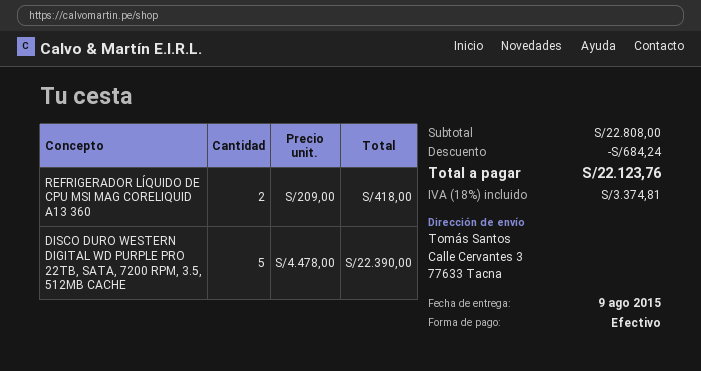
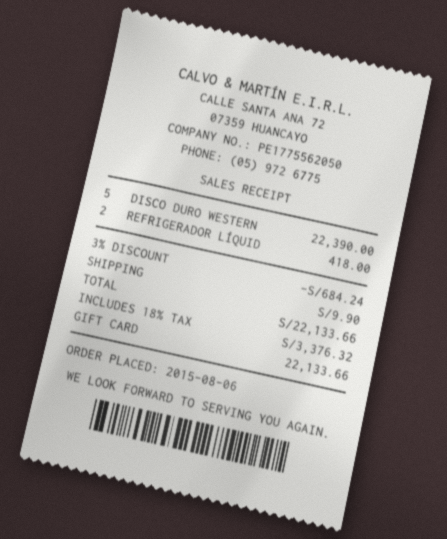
payment method: cash -> gift card
shipping: none -> 9.90
tax: 18% = 3374.81 -> 18% = 3376.32
total: 22123.76 -> 22133.66

